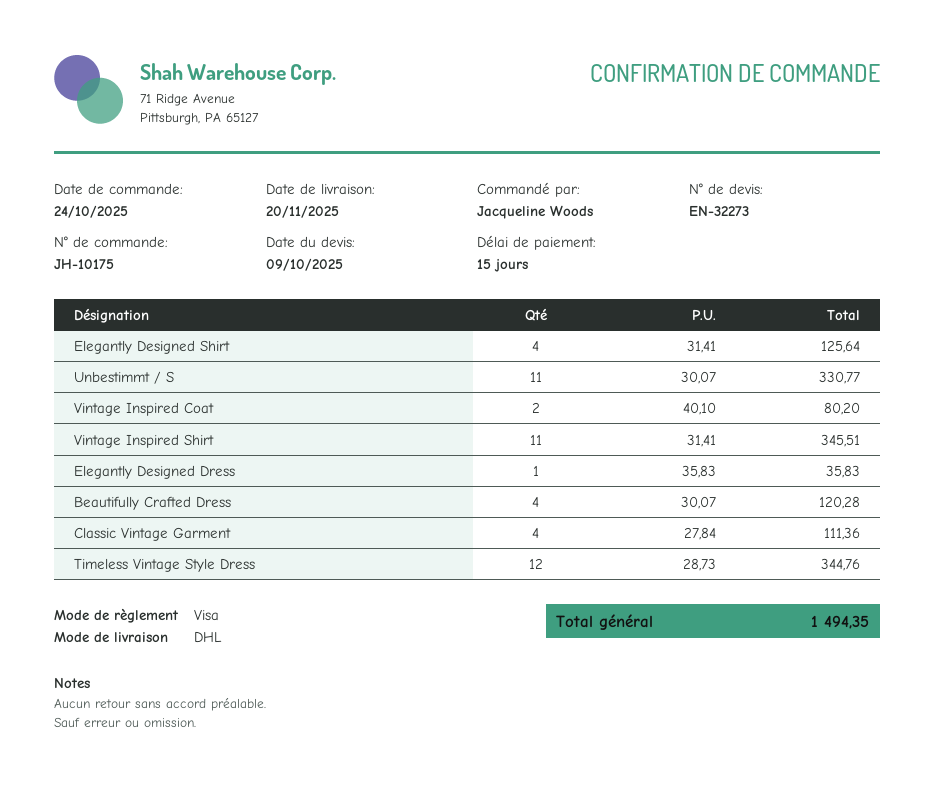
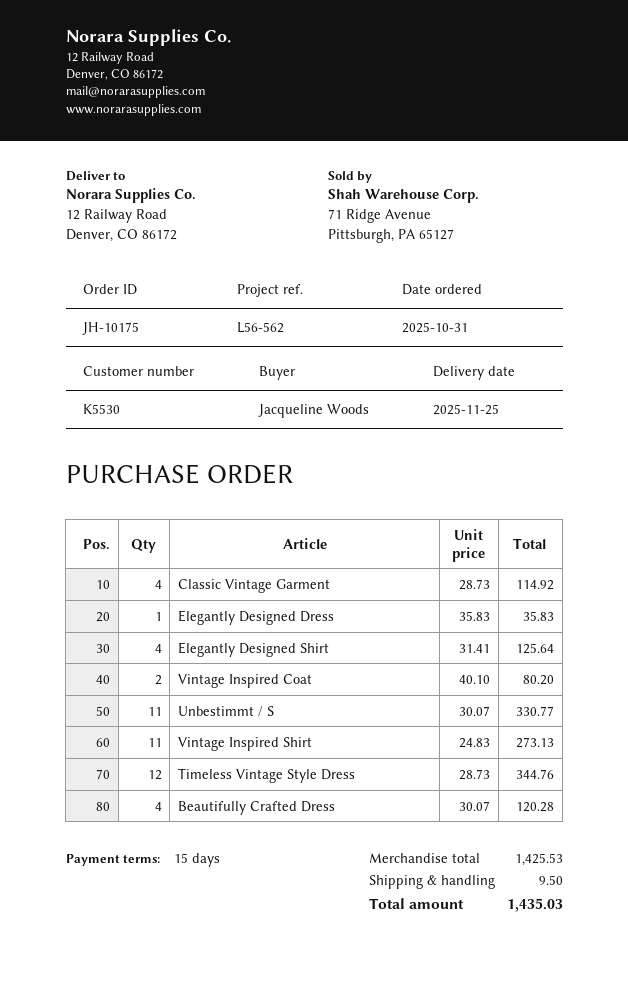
order date: 2025-10-24 -> 2025-10-31
delivery date: 2025-11-20 -> 2025-11-25
Vintage Inspired Shirt: 11 x 31.41 = 345.51 -> 11 x 24.83 = 273.13
Classic Vintage Garment: 4 x 27.84 = 111.36 -> 4 x 28.73 = 114.92
shipping: none -> 9.50
total: 1494.35 -> 1435.03

